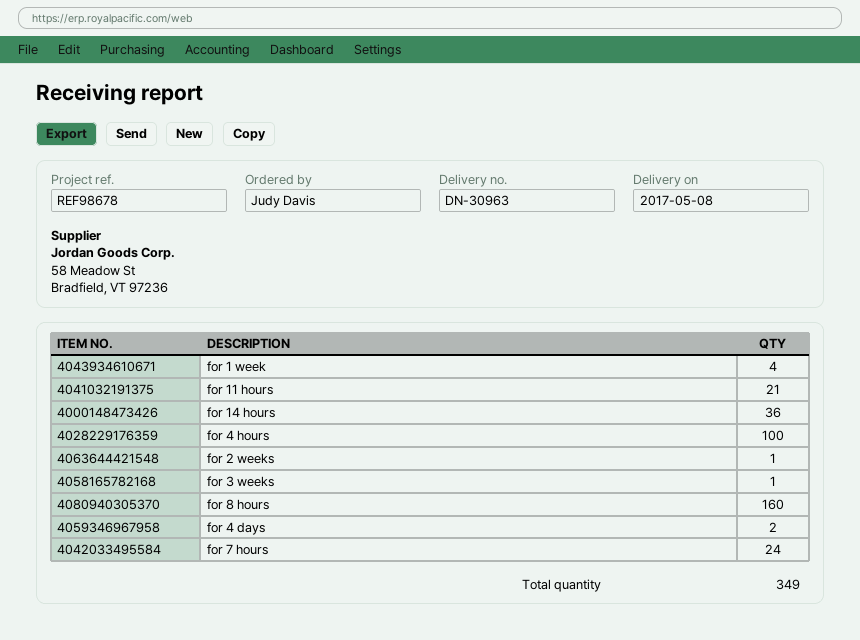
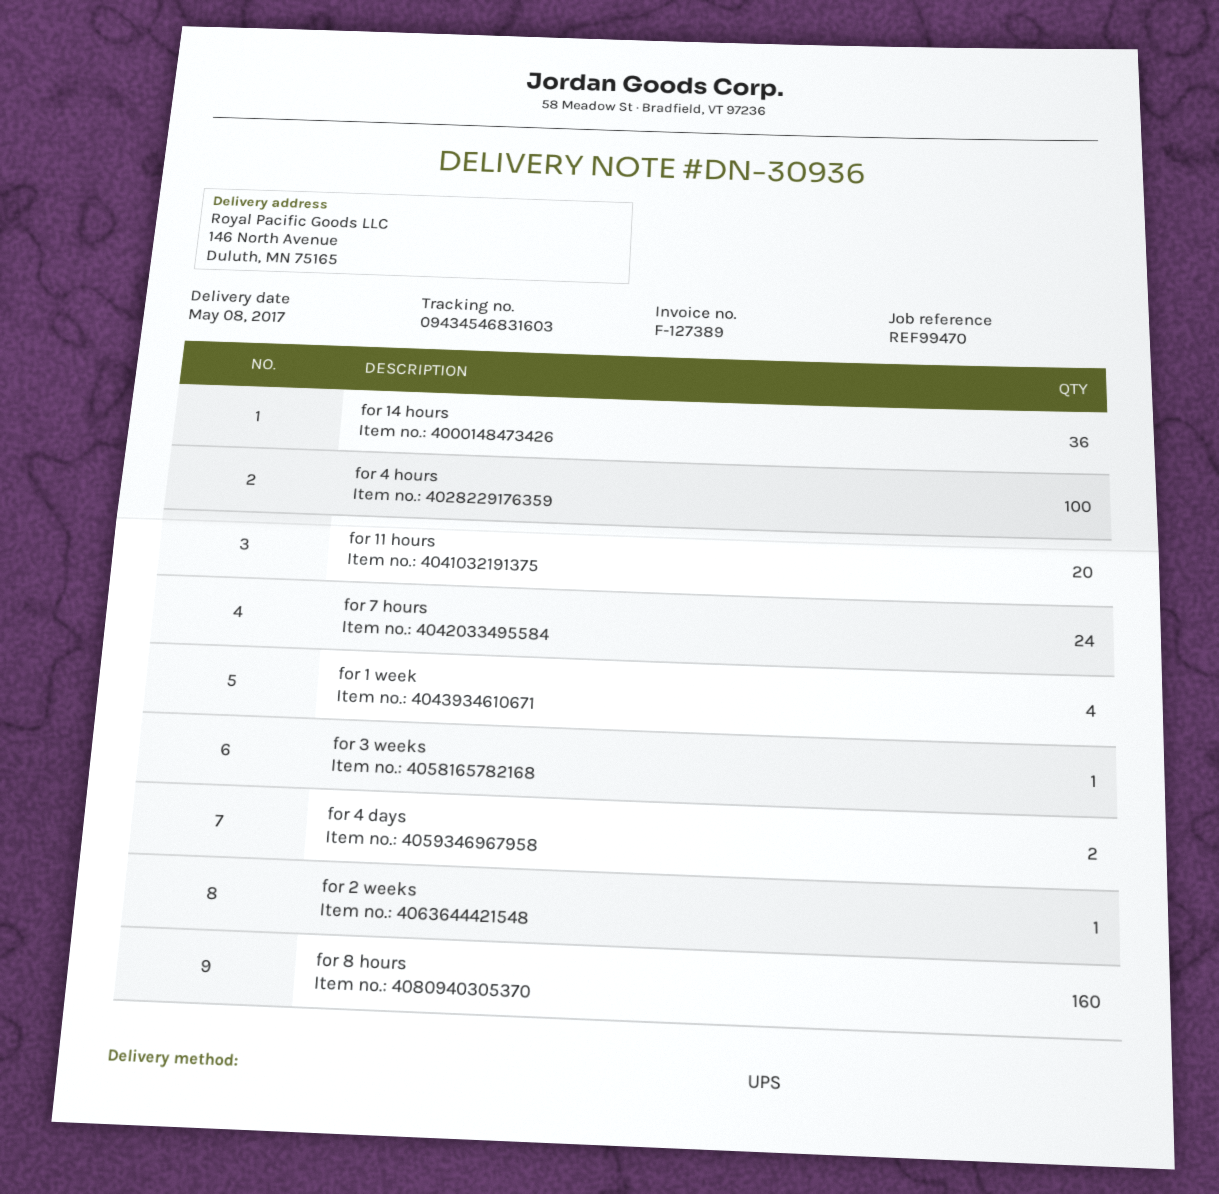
delivery note number: DN-30963 -> DN-30936
reference: REF98678 -> REF99470
for 11 hours: 21 -> 20

